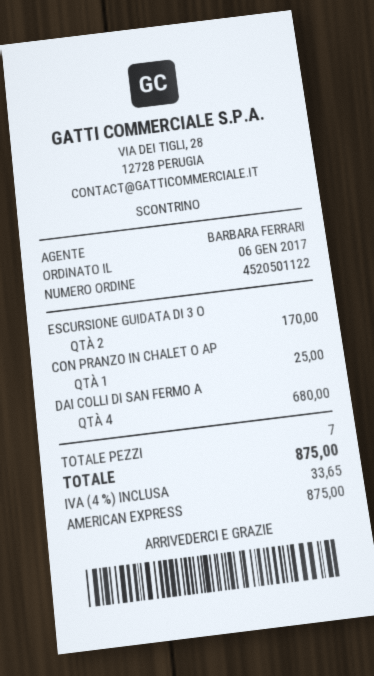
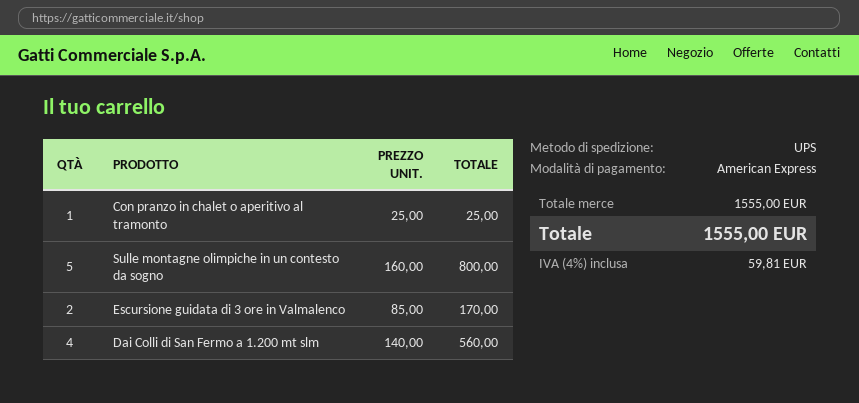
DAI COLLI DI SAN FERMO A: 4 for 680.00 -> 4 for 560.00
Sulle montagne olimpiche in un contesto da sogno: none -> 5 for 800.00
tax: 4% = 33.65 -> 4% = 59.81
total: 875.00 -> 1555.00

